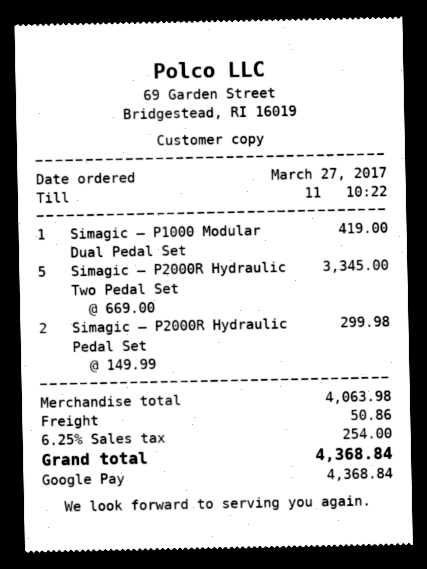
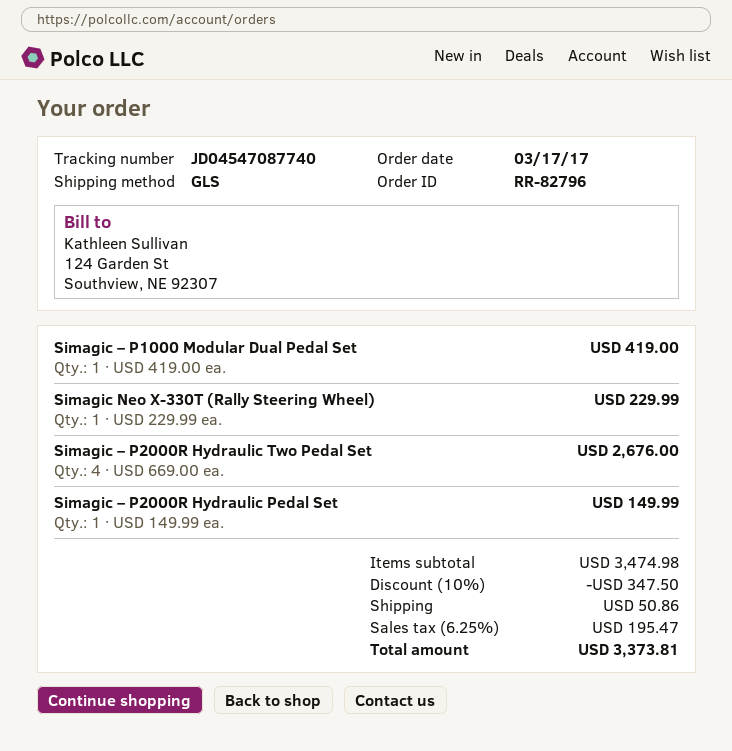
order date: 2017-03-27 -> 2017-03-17
Simagic – P2000R Hydraulic Two Pedal Set: 5 x 669.00 = 3345.00 -> 4 x 669.00 = 2676.00
Simagic – P2000R Hydraulic Pedal Set: 2 x 149.99 = 299.98 -> 1 x 149.99 = 149.99
Simagic Neo X-330T (Rally Steering Wheel): none -> 1 x 229.99 = 229.99
subtotal: 4063.98 -> 3474.98
discount: none -> 10% = 347.50
tax: 6.25% = 254.00 -> 6.25% = 195.47
total: 4368.84 -> 3373.81

